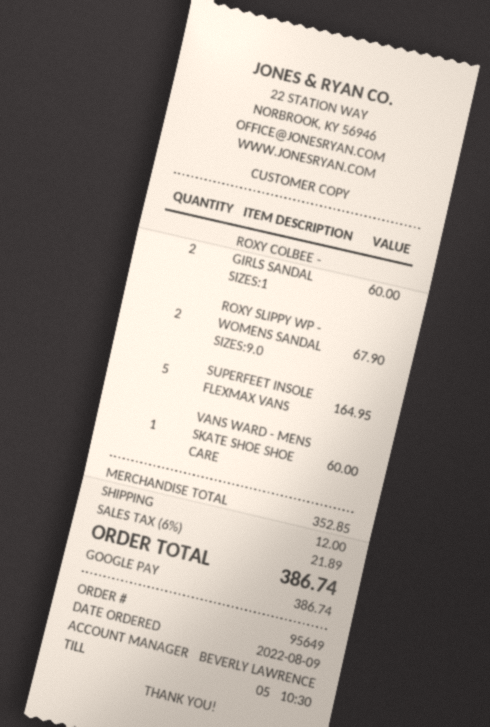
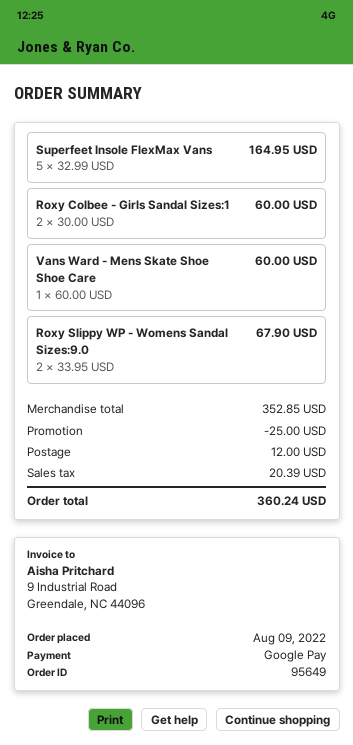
discount: none -> 25.00
tax: 21.89 -> 20.39
total: 386.74 -> 360.24

